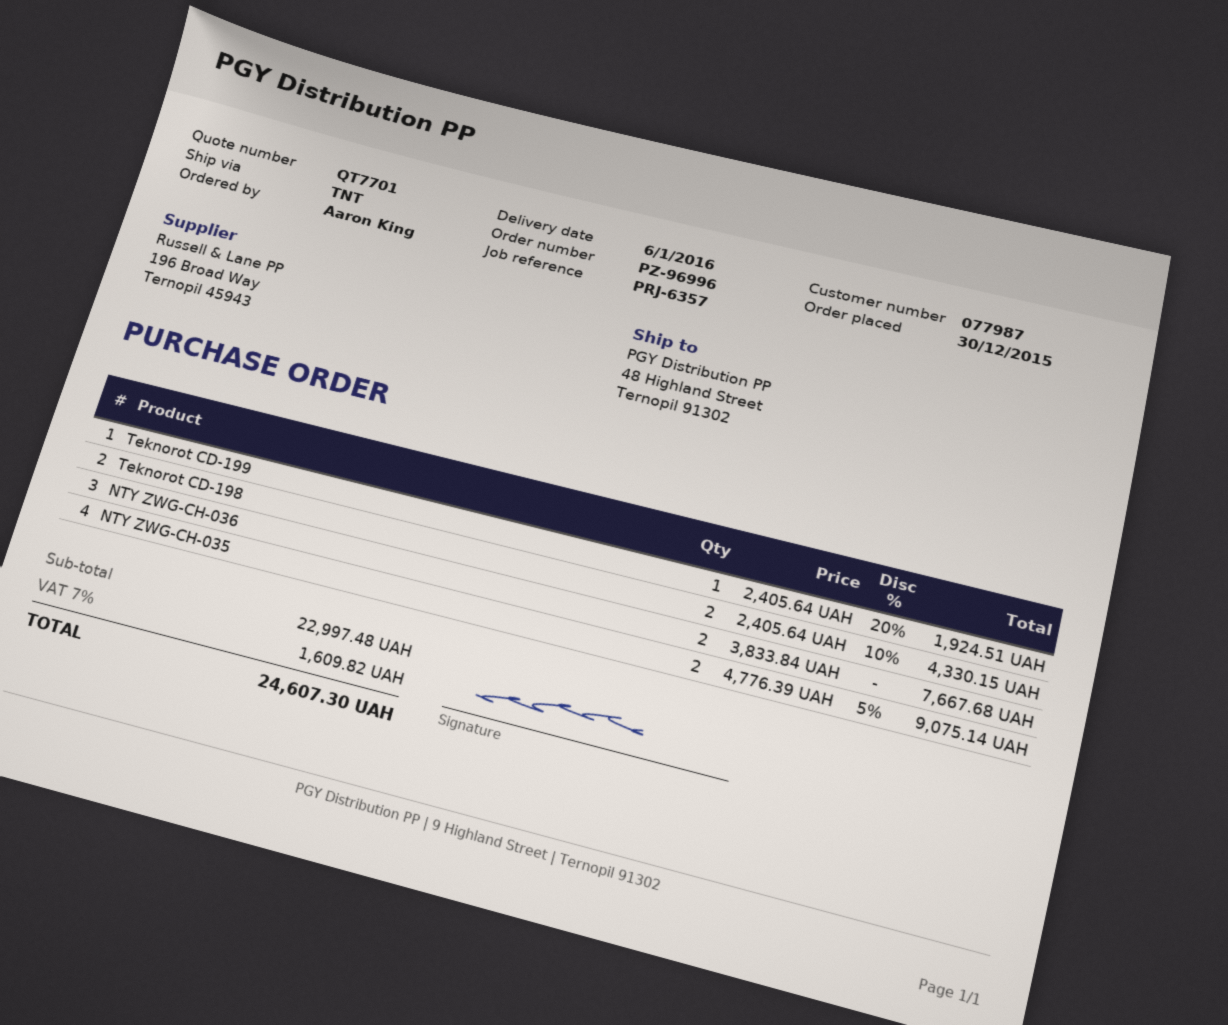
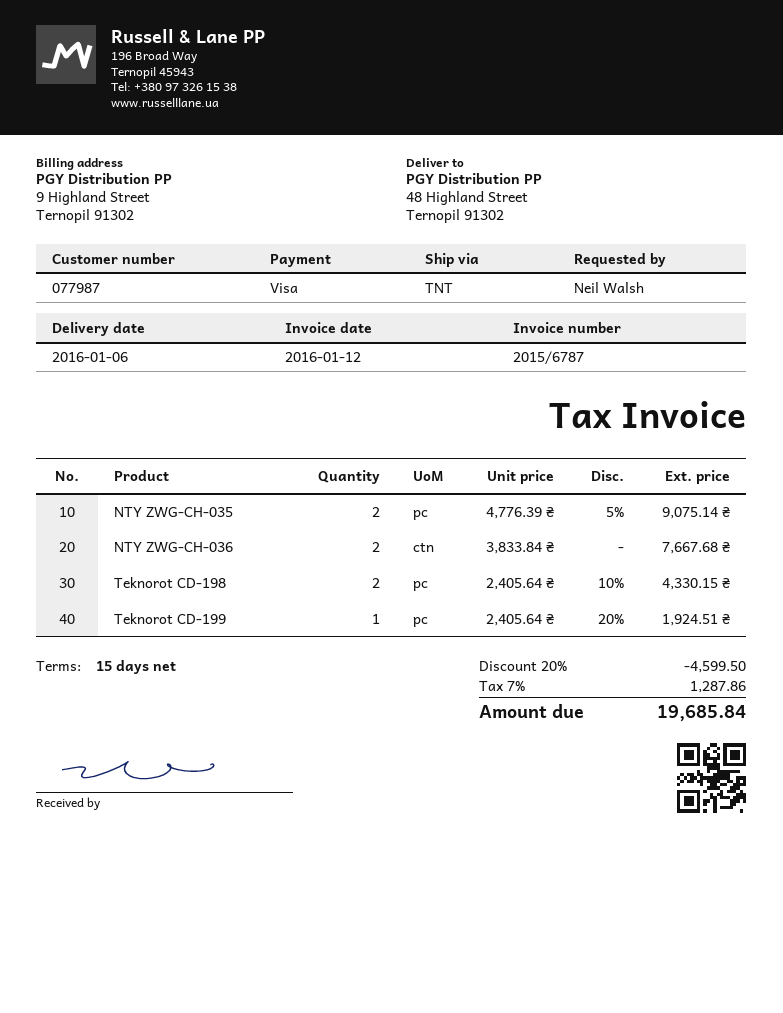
ordered by: Aaron King -> Neil Walsh
discount: none -> 20% = 4599.50
tax: 7% = 1609.82 -> 7% = 1287.86
total: 24607.30 -> 19685.84

